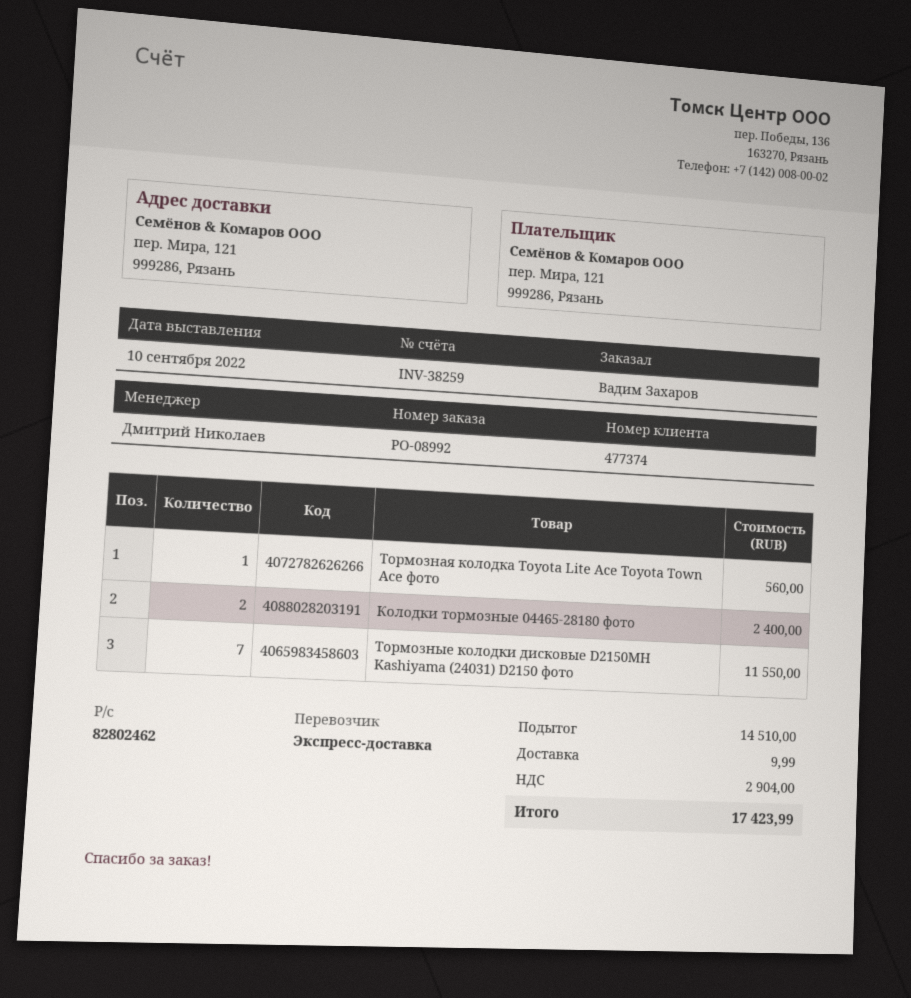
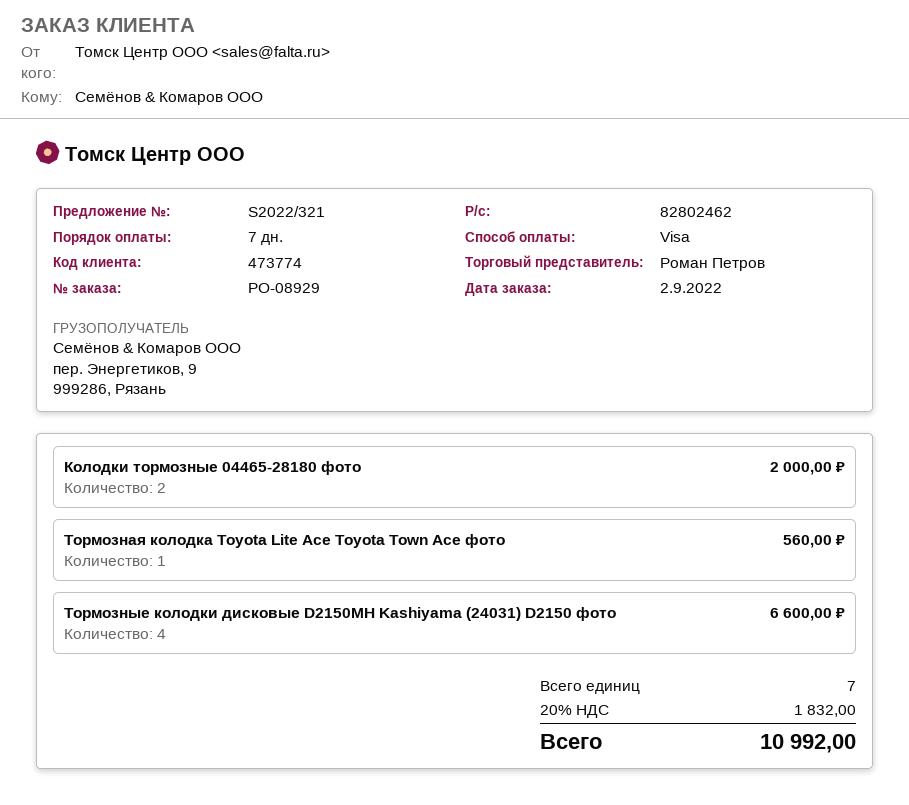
order number: PO-08992 -> PO-08929
customer number: 477374 -> 473774
sales rep: Дмитрий Николаев -> Роман Петров
ship to: пер. Мира, 121, 999286, Рязань -> пер. Энергетиков, 9, 999286, Рязань
Колодки тормозные 04465-28180 фото: 2 for 2400.00 -> 2 for 2000.00
Тормозные колодки дисковые D2150MH Kashiyama (24031) D2150 фото: 7 for 11550.00 -> 4 for 6600.00
shipping: 9.99 -> none
tax: 2904.00 -> 1832.00
total: 17423.99 -> 10992.00

